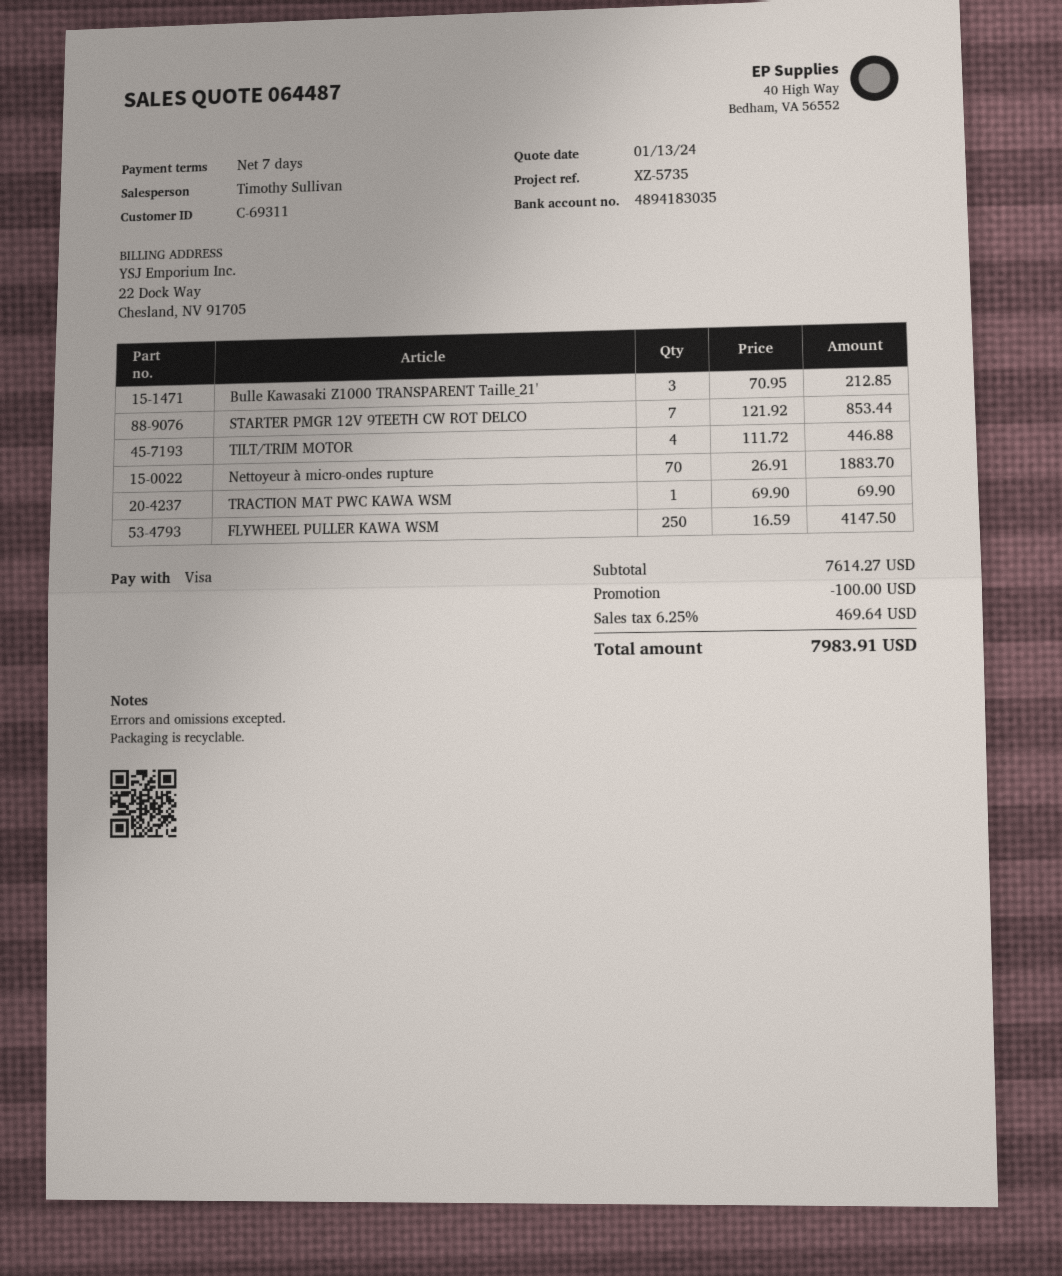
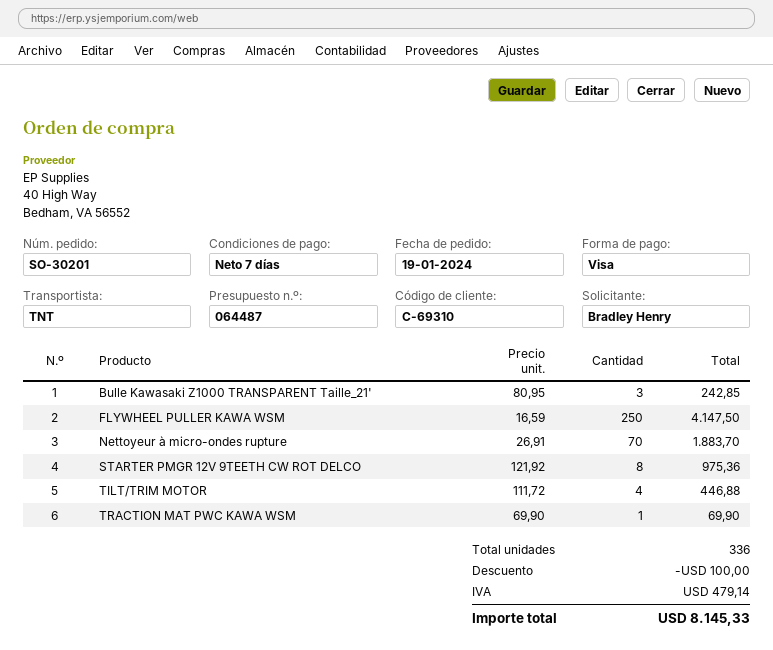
customer number: C-69311 -> C-69310
Bulle Kawasaki Z1000 TRANSPARENT Taille_21': 3 x 70.95 = 212.85 -> 3 x 80.95 = 242.85
STARTER PMGR 12V 9TEETH CW ROT DELCO: 7 x 121.92 = 853.44 -> 8 x 121.92 = 975.36
tax: 469.64 -> 479.14
total: 7983.91 -> 8145.33

